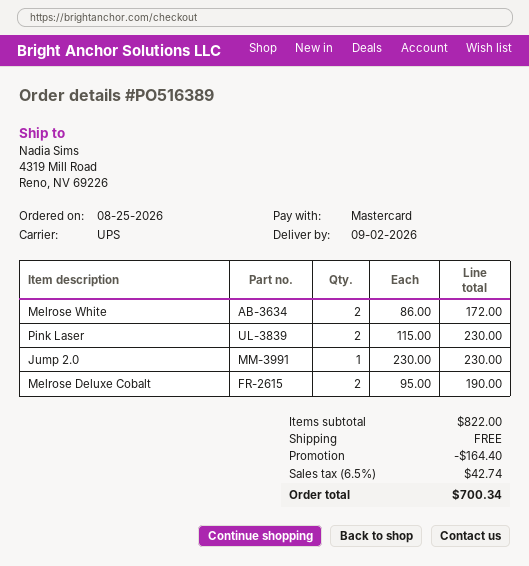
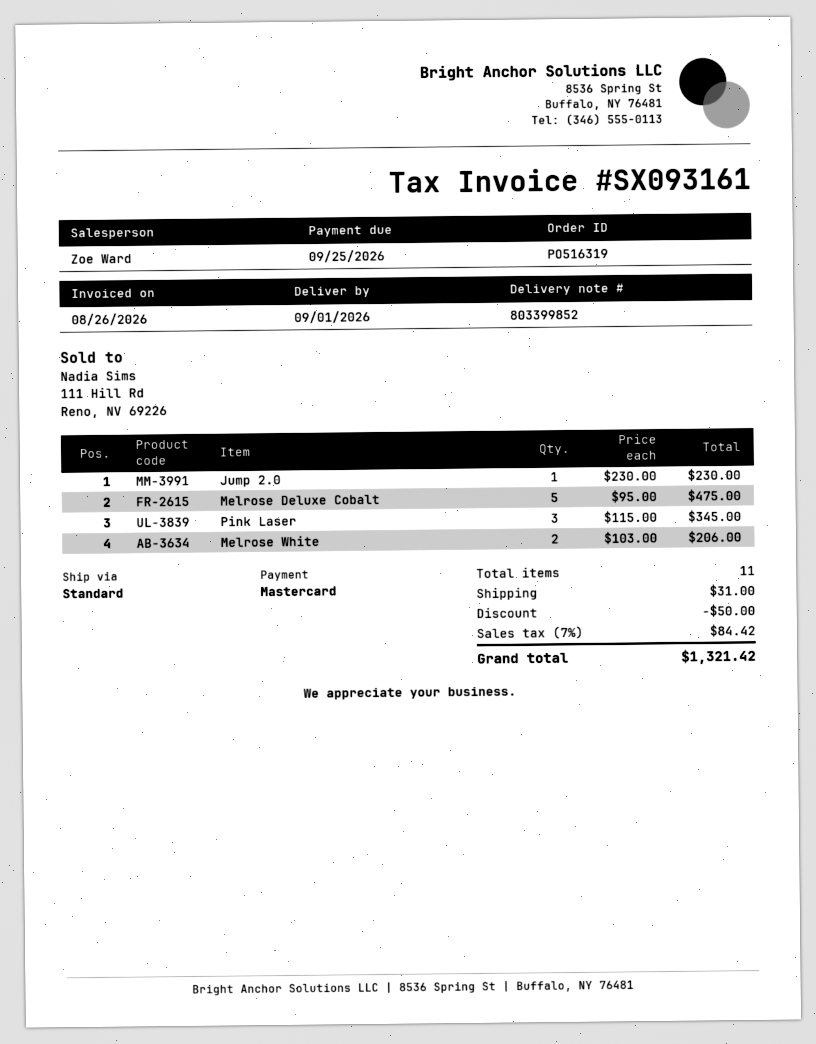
order number: PO516389 -> PO516319
delivery date: 2026-09-02 -> 2026-09-01
shipping method: UPS -> standard
Melrose White: 2 x 86.00 = 172.00 -> 2 x 103.00 = 206.00
Pink Laser: 2 x 115.00 = 230.00 -> 3 x 115.00 = 345.00
Melrose Deluxe Cobalt: 2 x 95.00 = 190.00 -> 5 x 95.00 = 475.00
discount: 164.40 -> 50.00
shipping: 0.00 -> 31.00
tax: 6.5% = 42.74 -> 7% = 84.42
total: 700.34 -> 1321.42

